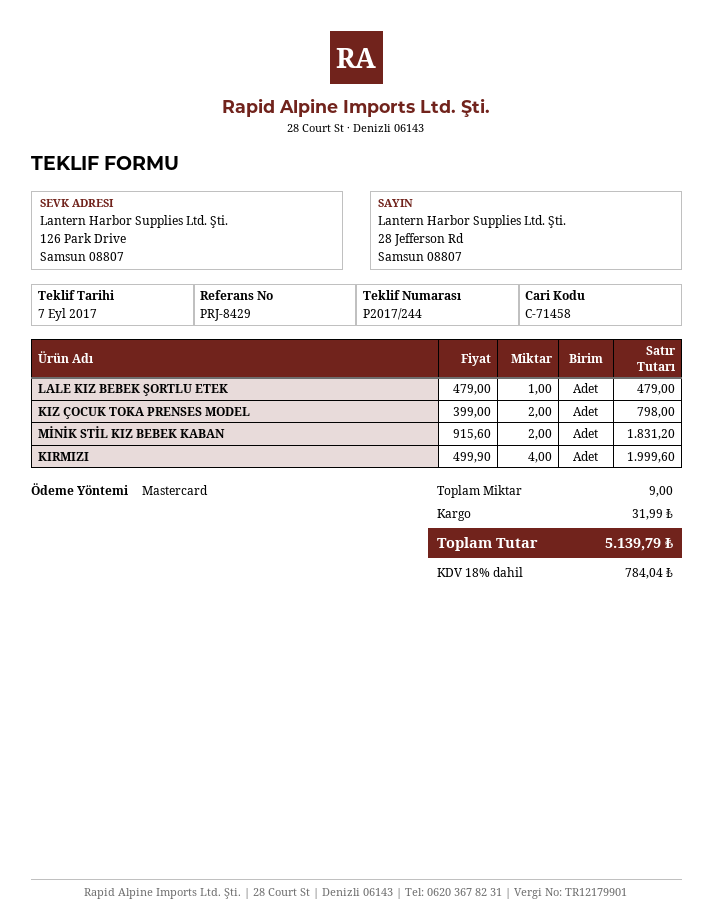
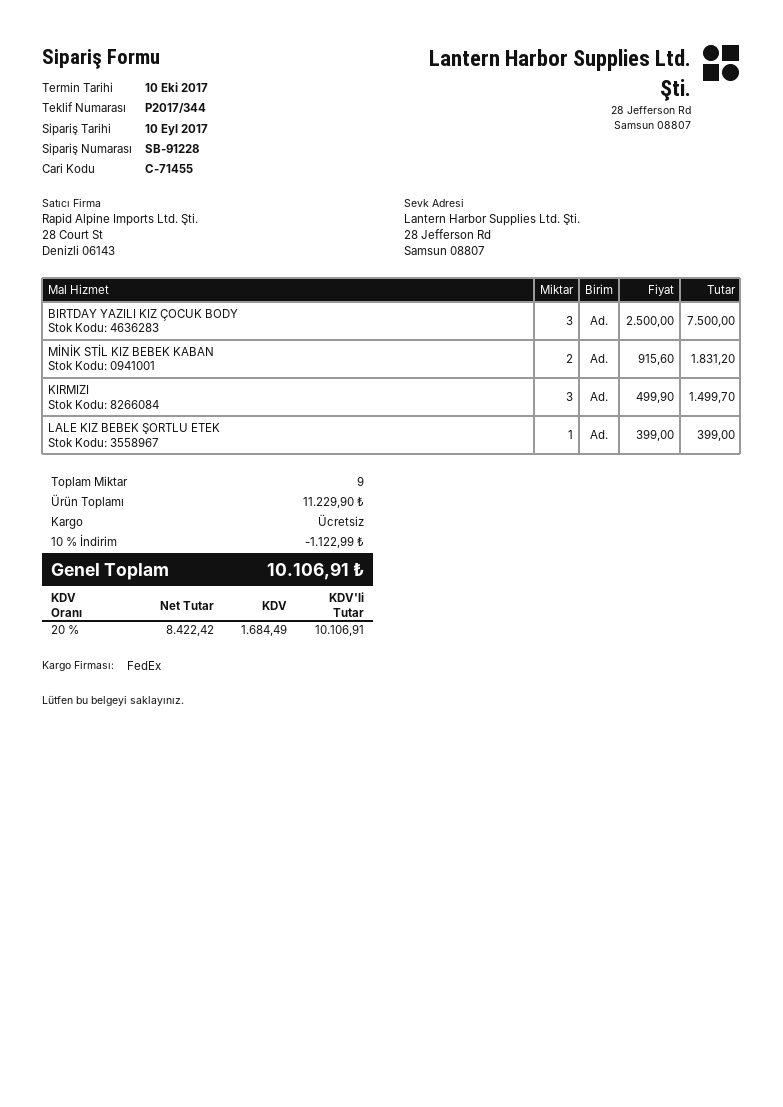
quote number: P2017/244 -> P2017/344
customer number: C-71458 -> C-71455
ship to: 126 Park Drive, Samsun 08807 -> 28 Jefferson Rd, Samsun 08807
LALE KIZ BEBEK ŞORTLU ETEK: 1 x 479.00 = 479.00 -> 1 x 399.00 = 399.00
KIZ ÇOCUK TOKA PRENSES MODEL: 2 x 399.00 = 798.00 -> none
KIRMIZI: 4 x 499.90 = 1999.60 -> 3 x 499.90 = 1499.70
BIRTDAY YAZILI KIZ ÇOCUK BODY: none -> 3 x 2500.00 = 7500.00
discount: none -> 10% = 1122.99
shipping: 31.99 -> 0.00
tax: 18% = 784.04 -> 20% = 1684.49
total: 5139.79 -> 10106.91

